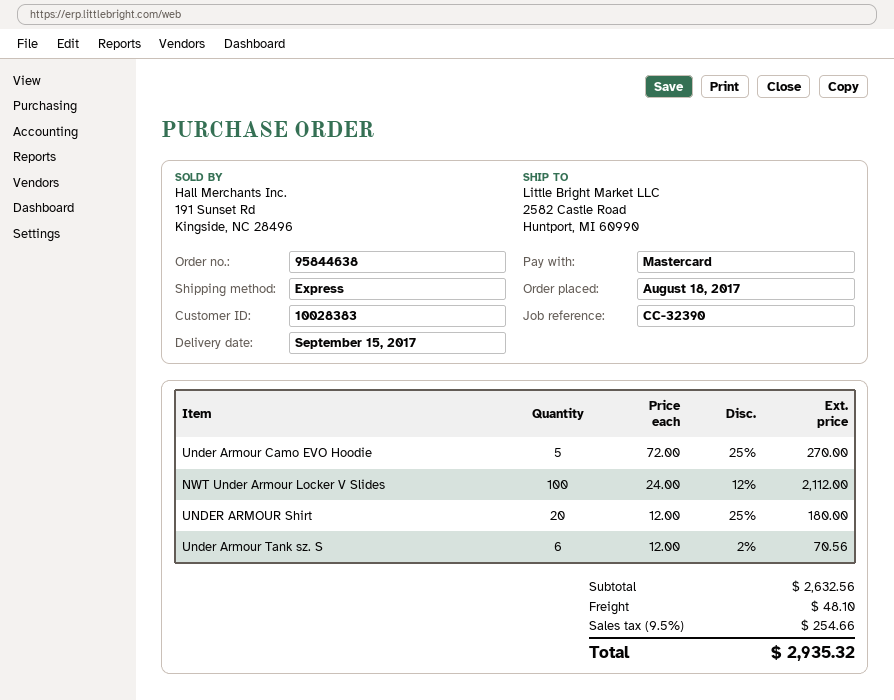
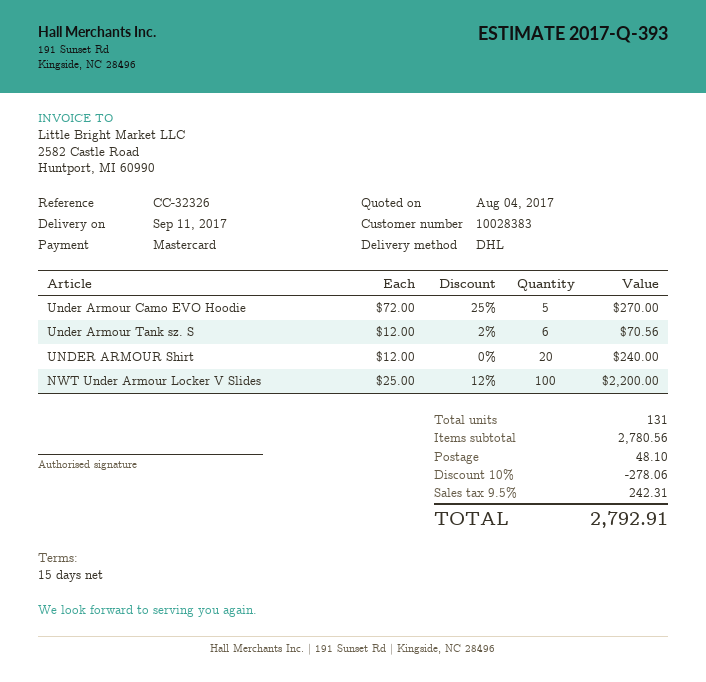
delivery date: 2017-09-15 -> 2017-09-11
reference: CC-32390 -> CC-32326
shipping method: express -> DHL
NWT Under Armour Locker V Slides: 100 x 24.00 - 12% = 2112.00 -> 100 x 25.00 - 12% = 2200.00
UNDER ARMOUR Shirt: 20 x 12.00 - 25% = 180.00 -> 20 x 12.00 = 240.00
subtotal: 2632.56 -> 2780.56
discount: none -> 10% = 278.06
tax: 9.5% = 254.66 -> 9.5% = 242.31
total: 2935.32 -> 2792.91

